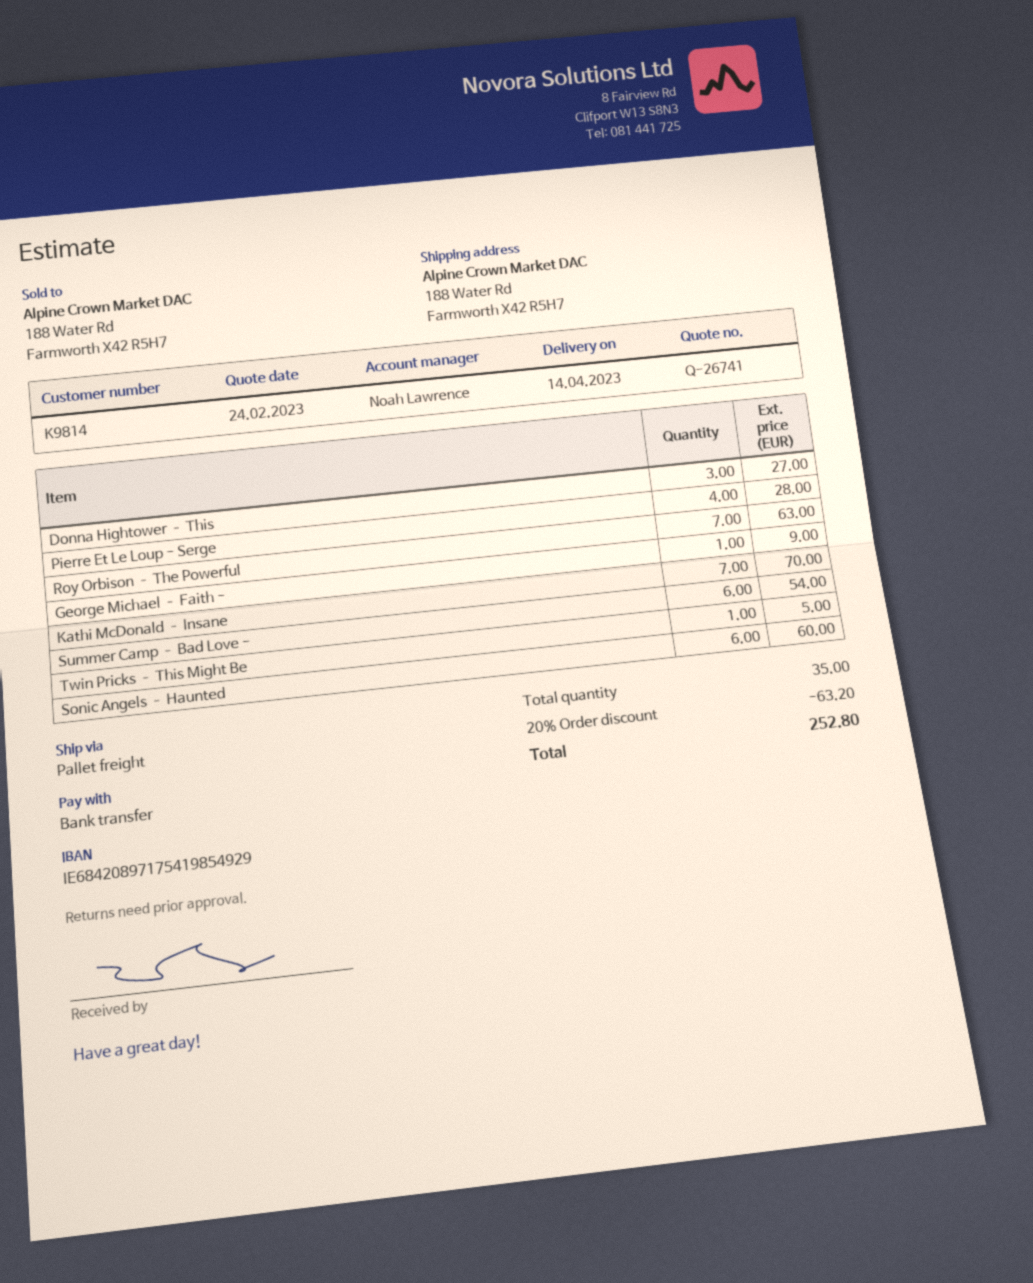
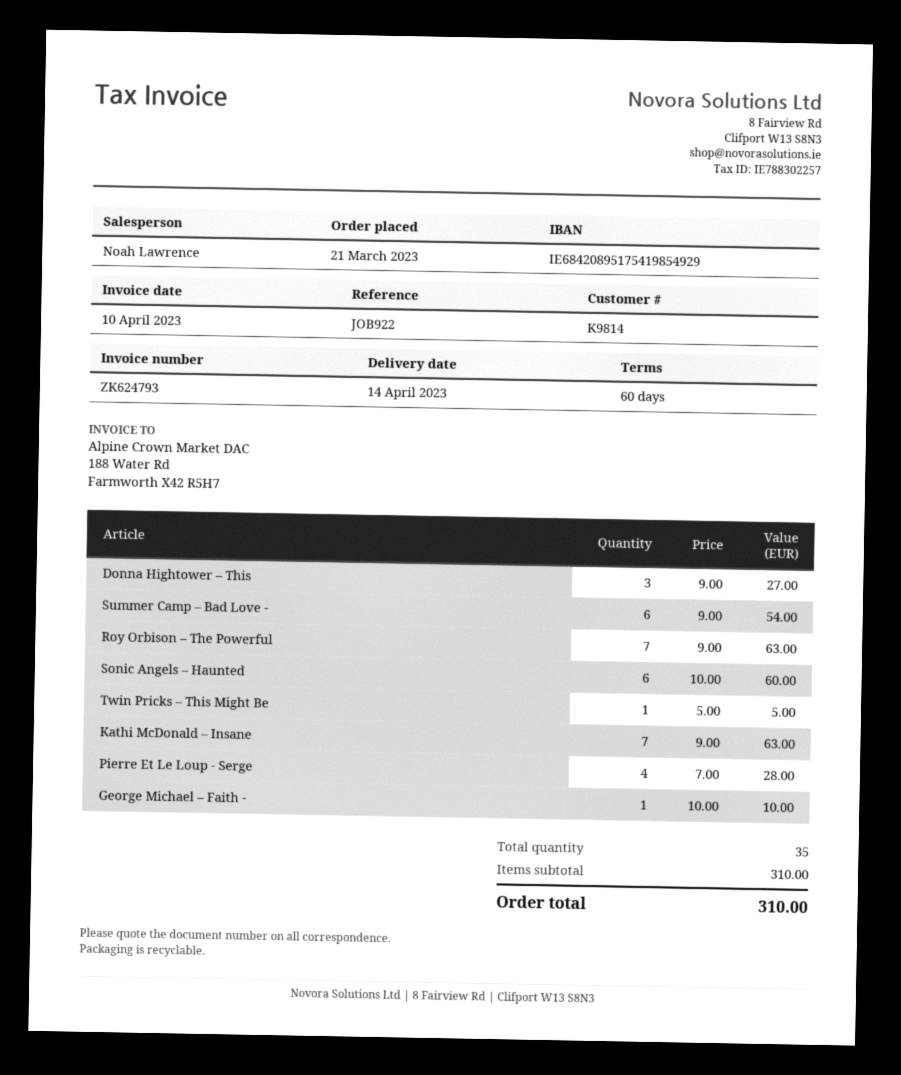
bank account: IE68420897175419854929 -> IE68420895175419854929
George Michael – Faith -: 1 for 9.00 -> 1 for 10.00
Kathi McDonald – Insane: 7 for 70.00 -> 7 for 63.00
discount: 20% = 63.20 -> none
total: 252.80 -> 310.00

